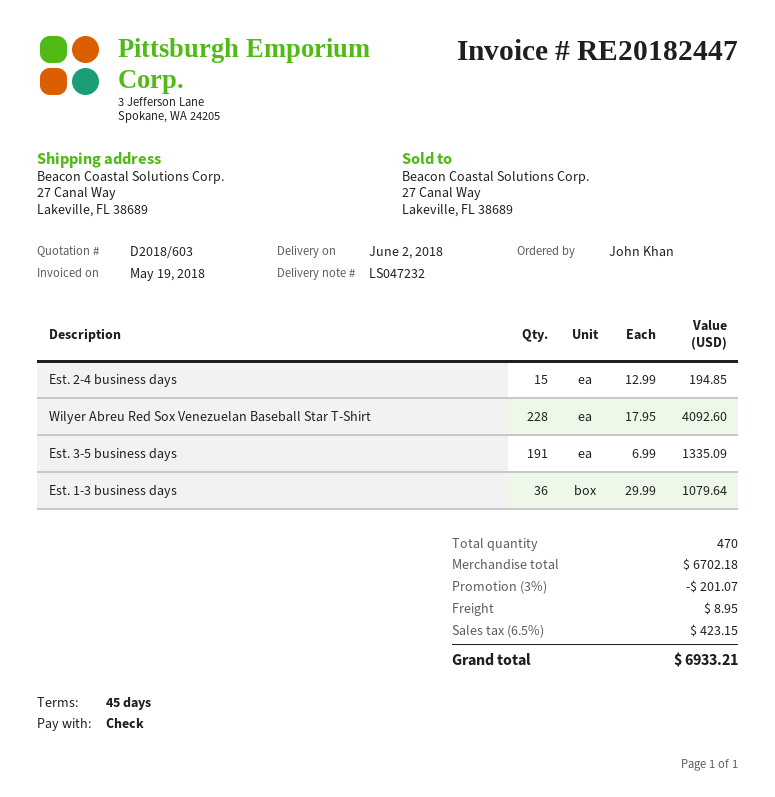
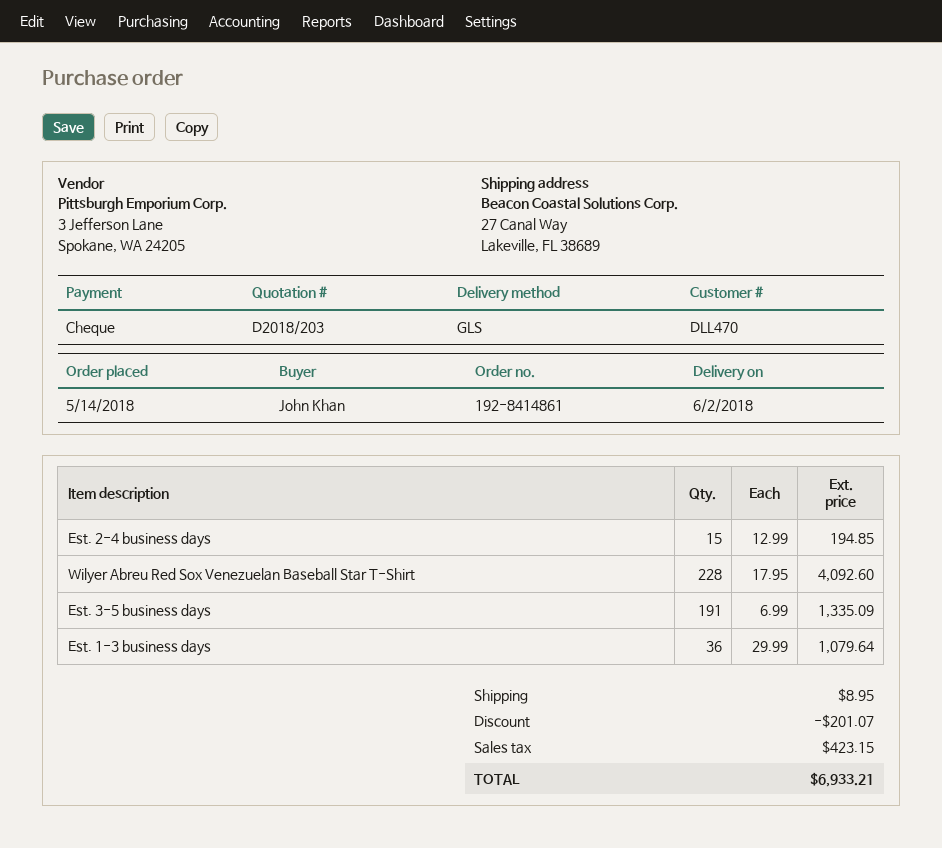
quote number: D2018/603 -> D2018/203

